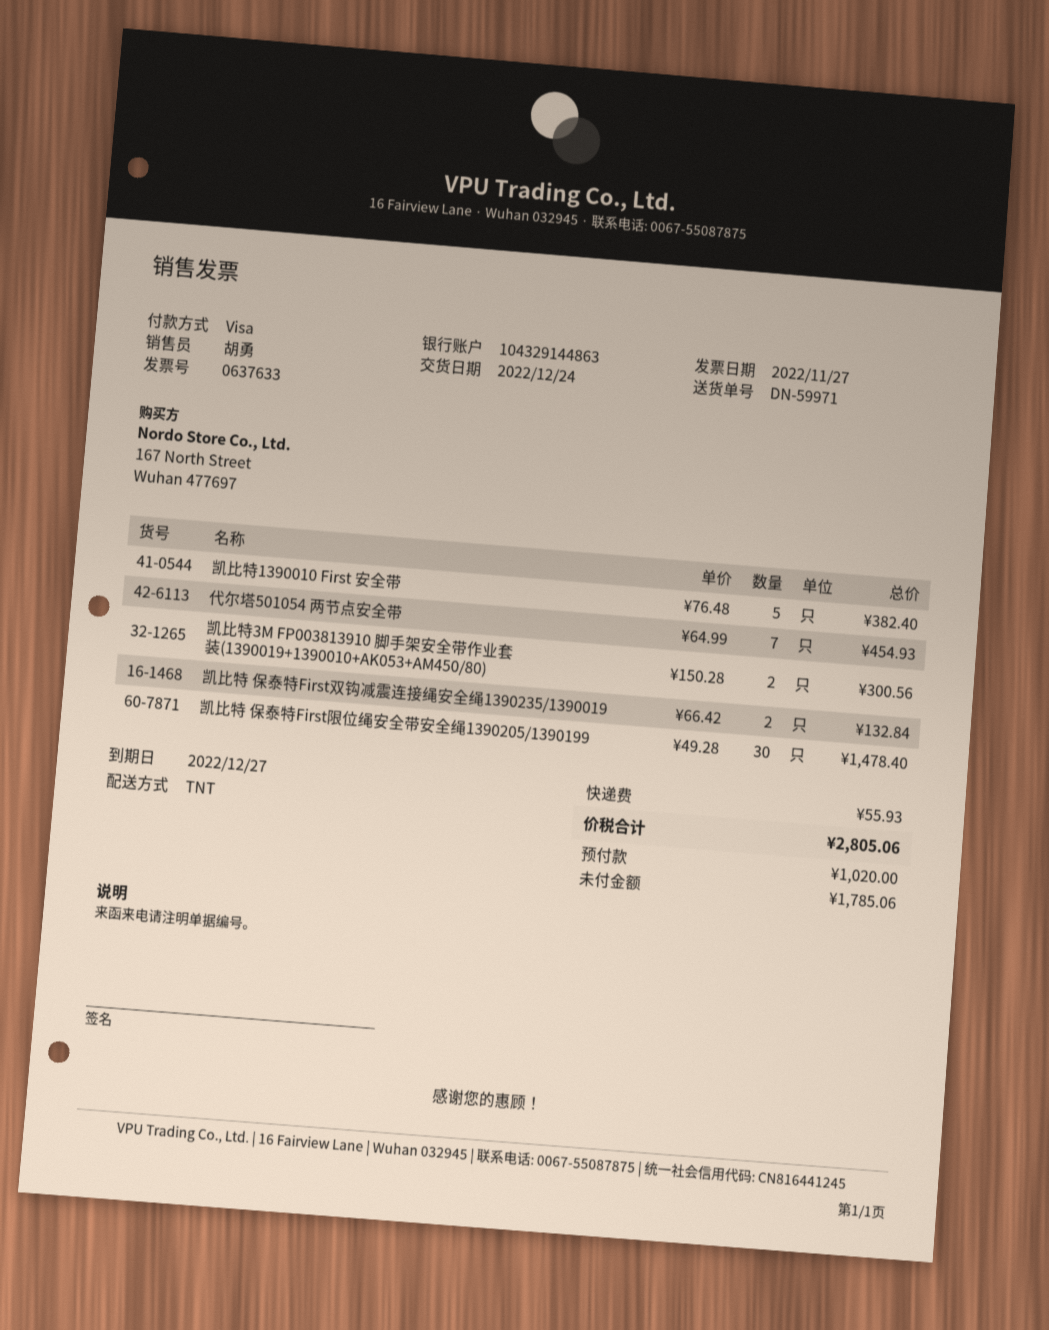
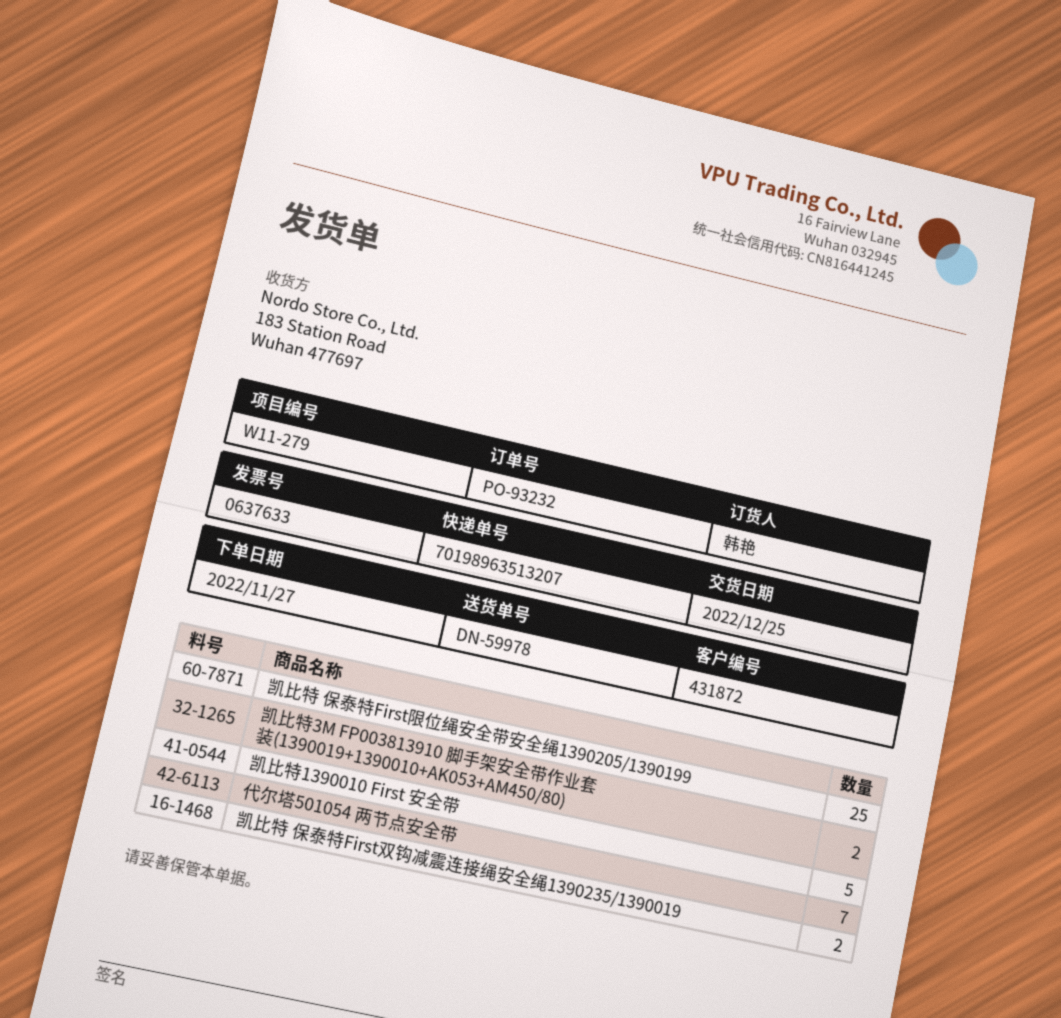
delivery note number: DN-59971 -> DN-59978
delivery date: 2022-12-24 -> 2022-12-25
凯比特 保泰特First限位绳安全带安全绳1390205/1390199: 30 -> 25

